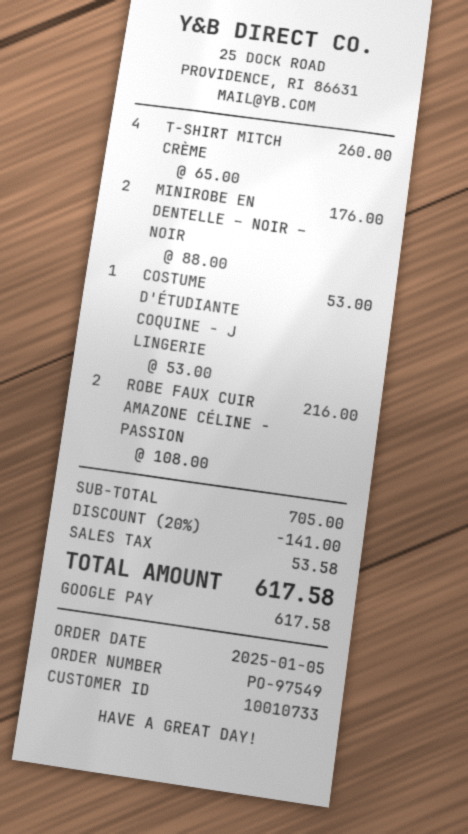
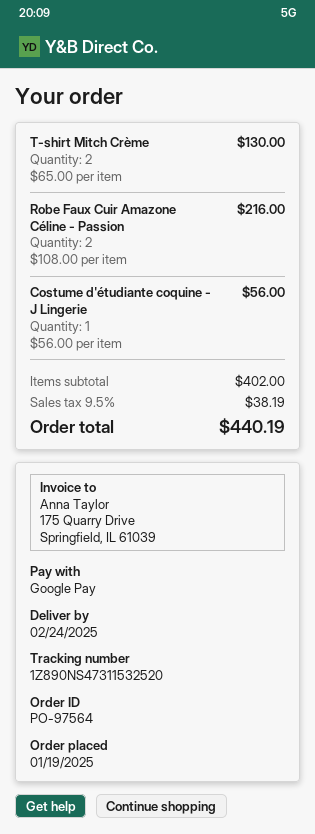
order number: PO-97549 -> PO-97564
order date: 2025-01-05 -> 2025-01-19
T-SHIRT MITCH CRÈME: 4 x 65.00 = 260.00 -> 2 x 65.00 = 130.00
MINIROBE EN DENTELLE – NOIR – NOIR: 2 x 88.00 = 176.00 -> none
COSTUME D'ÉTUDIANTE COQUINE - J LINGERIE: 1 x 53.00 = 53.00 -> 1 x 56.00 = 56.00
subtotal: 705.00 -> 402.00
discount: 20% = 141.00 -> none
tax: 53.58 -> 38.19
total: 617.58 -> 440.19

